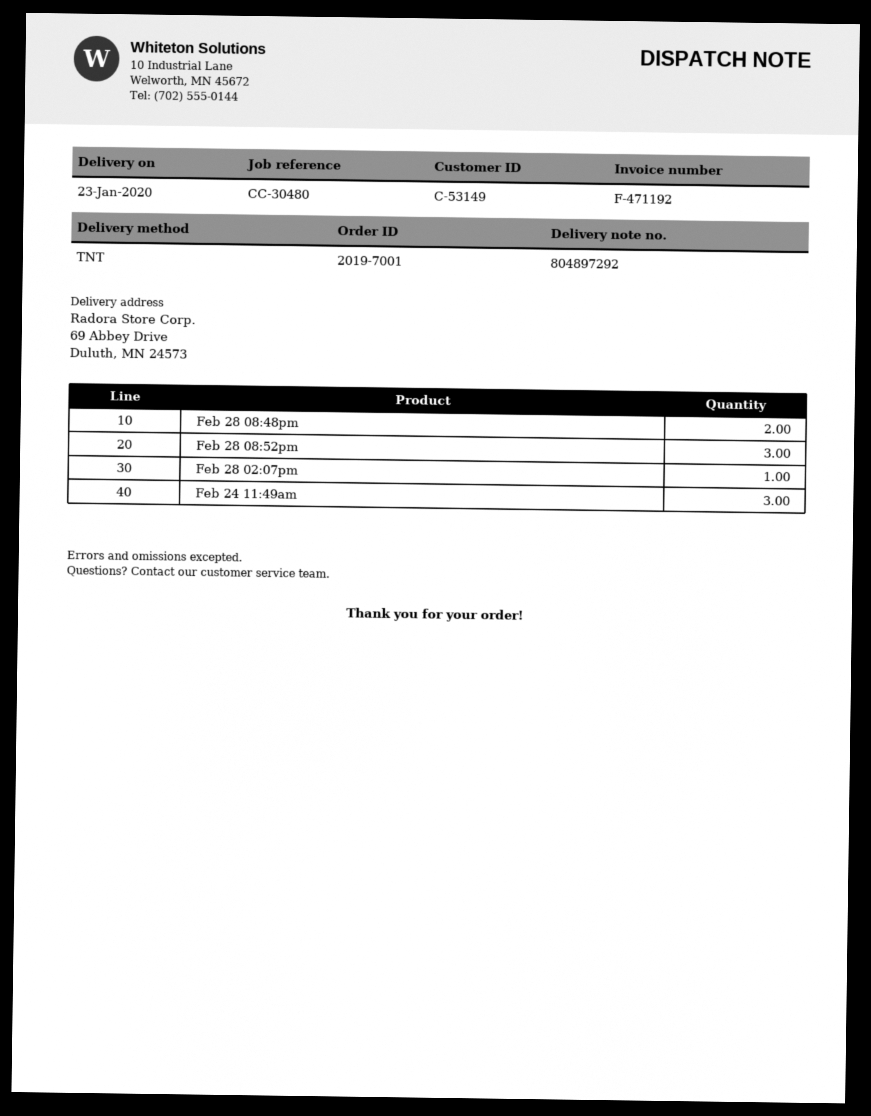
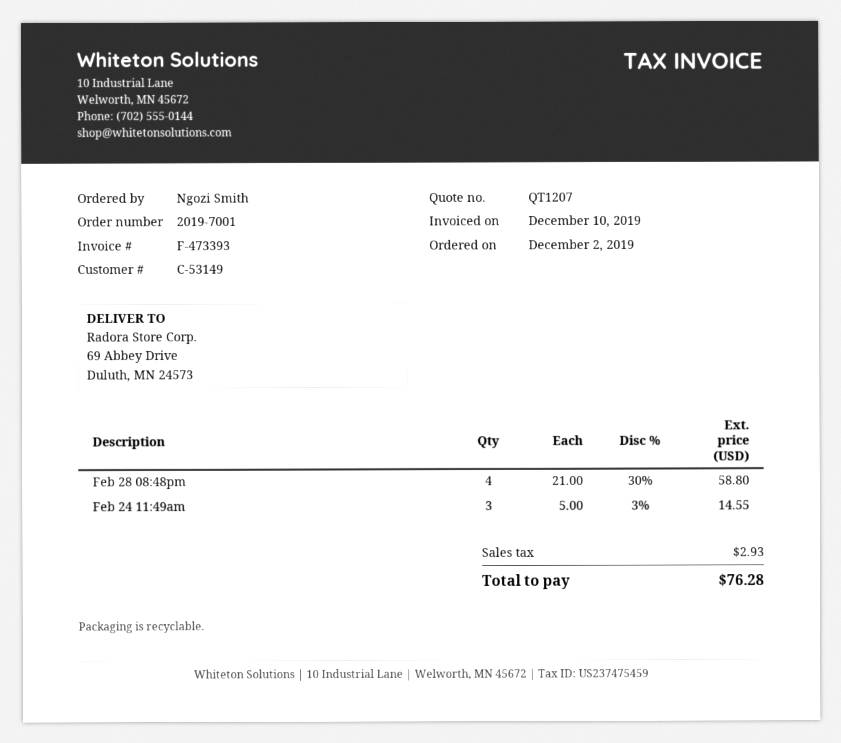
invoice number: F-471192 -> F-473393
Feb 28 08:48pm: 2 -> 4
Feb 28 08:52pm: 3 -> none
Feb 28 02:07pm: 1 -> none

